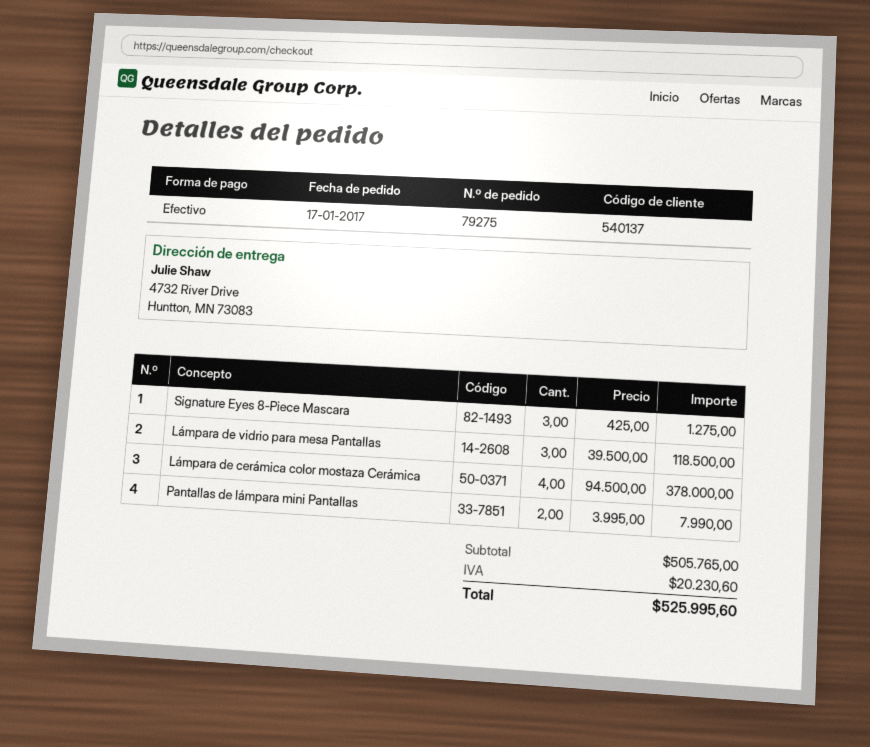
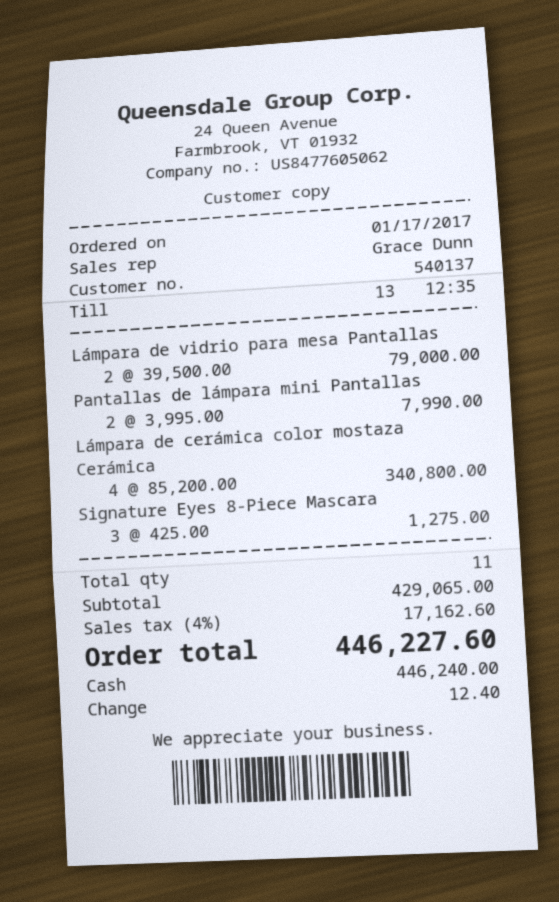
Lámpara de vidrio para mesa Pantallas: 3 x 39500.00 = 118500.00 -> 2 x 39500.00 = 79000.00
Lámpara de cerámica color mostaza Cerámica: 4 x 94500.00 = 378000.00 -> 4 x 85200.00 = 340800.00
subtotal: 505765.00 -> 429065.00
tax: 20230.60 -> 17162.60
total: 525995.60 -> 446227.60

